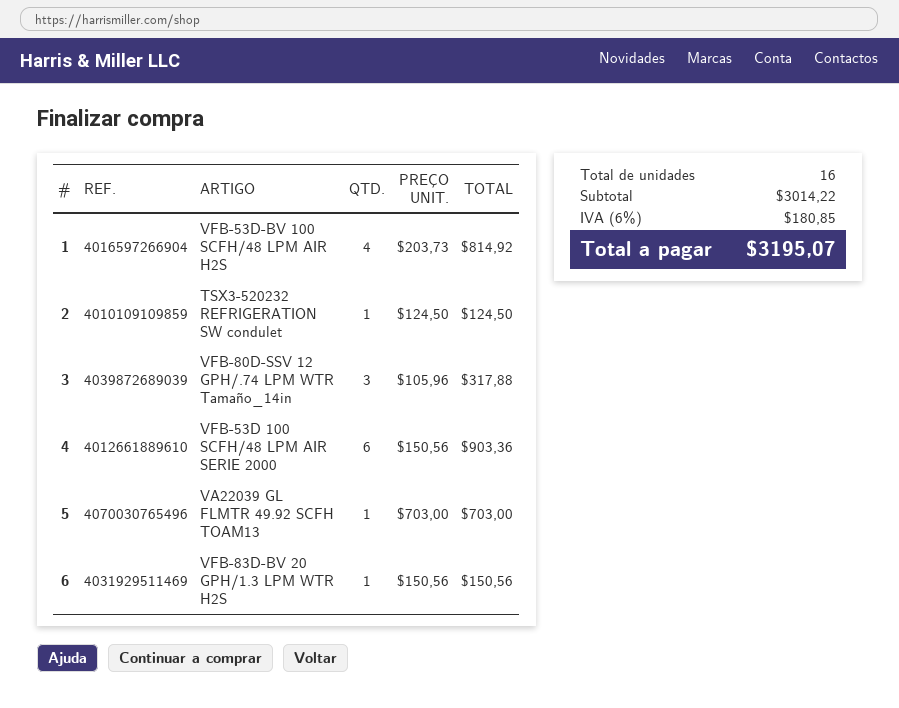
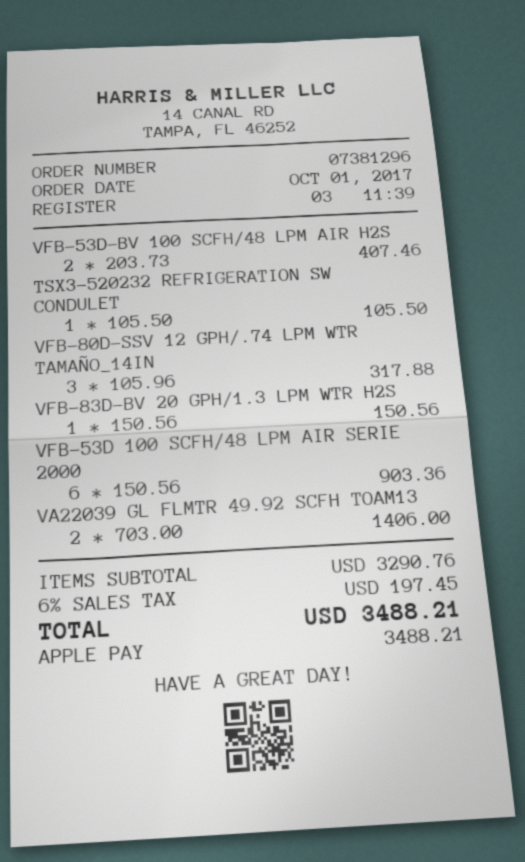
VFB-53D-BV 100 SCFH/48 LPM AIR H2S: 4 x 203.73 = 814.92 -> 2 x 203.73 = 407.46
TSX3-520232 REFRIGERATION SW condulet: 1 x 124.50 = 124.50 -> 1 x 105.50 = 105.50
VA22039 GL FLMTR 49.92 SCFH TOAM13: 1 x 703.00 = 703.00 -> 2 x 703.00 = 1406.00
subtotal: 3014.22 -> 3290.76
tax: 6% = 180.85 -> 6% = 197.45
total: 3195.07 -> 3488.21

